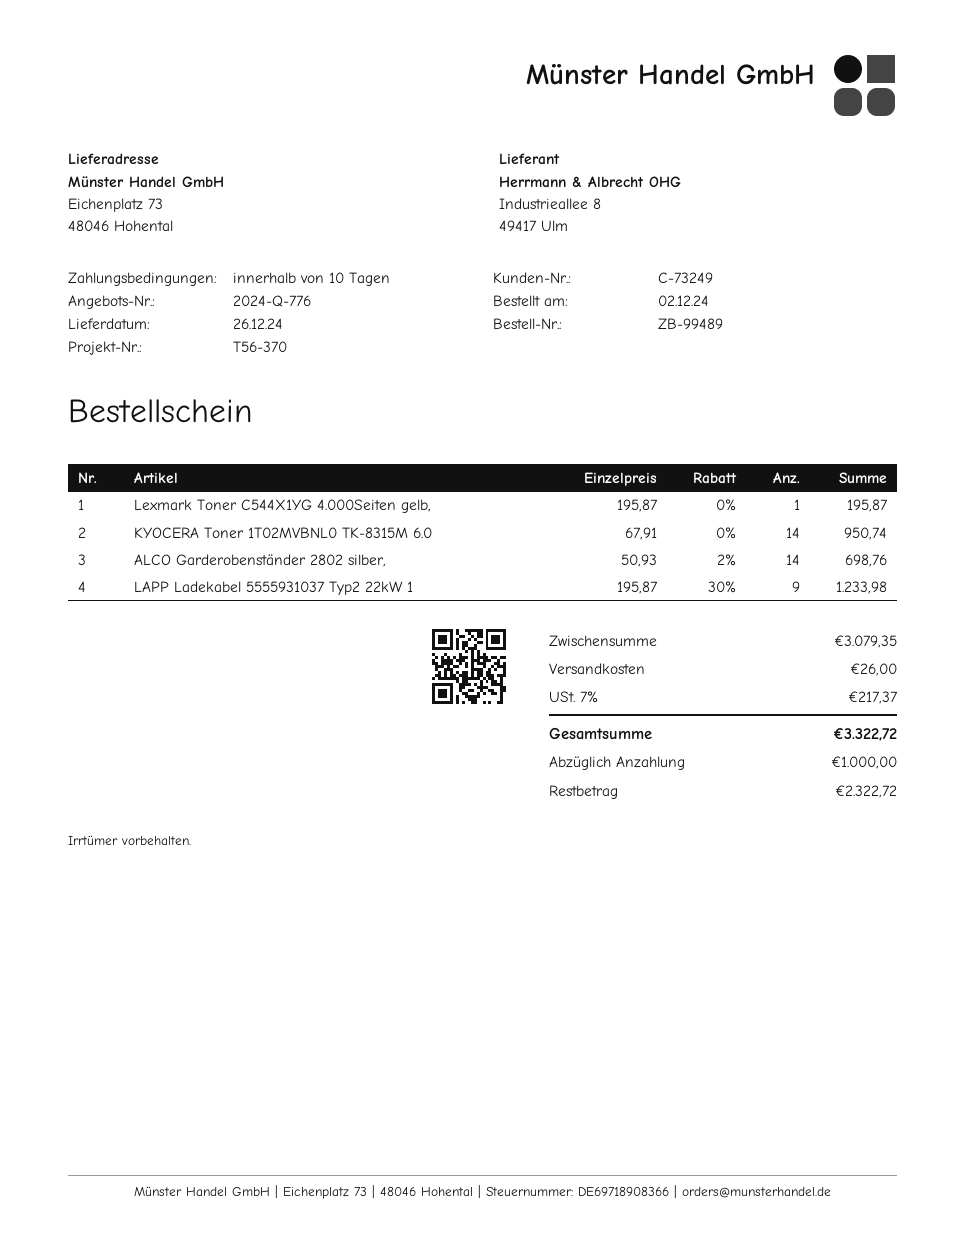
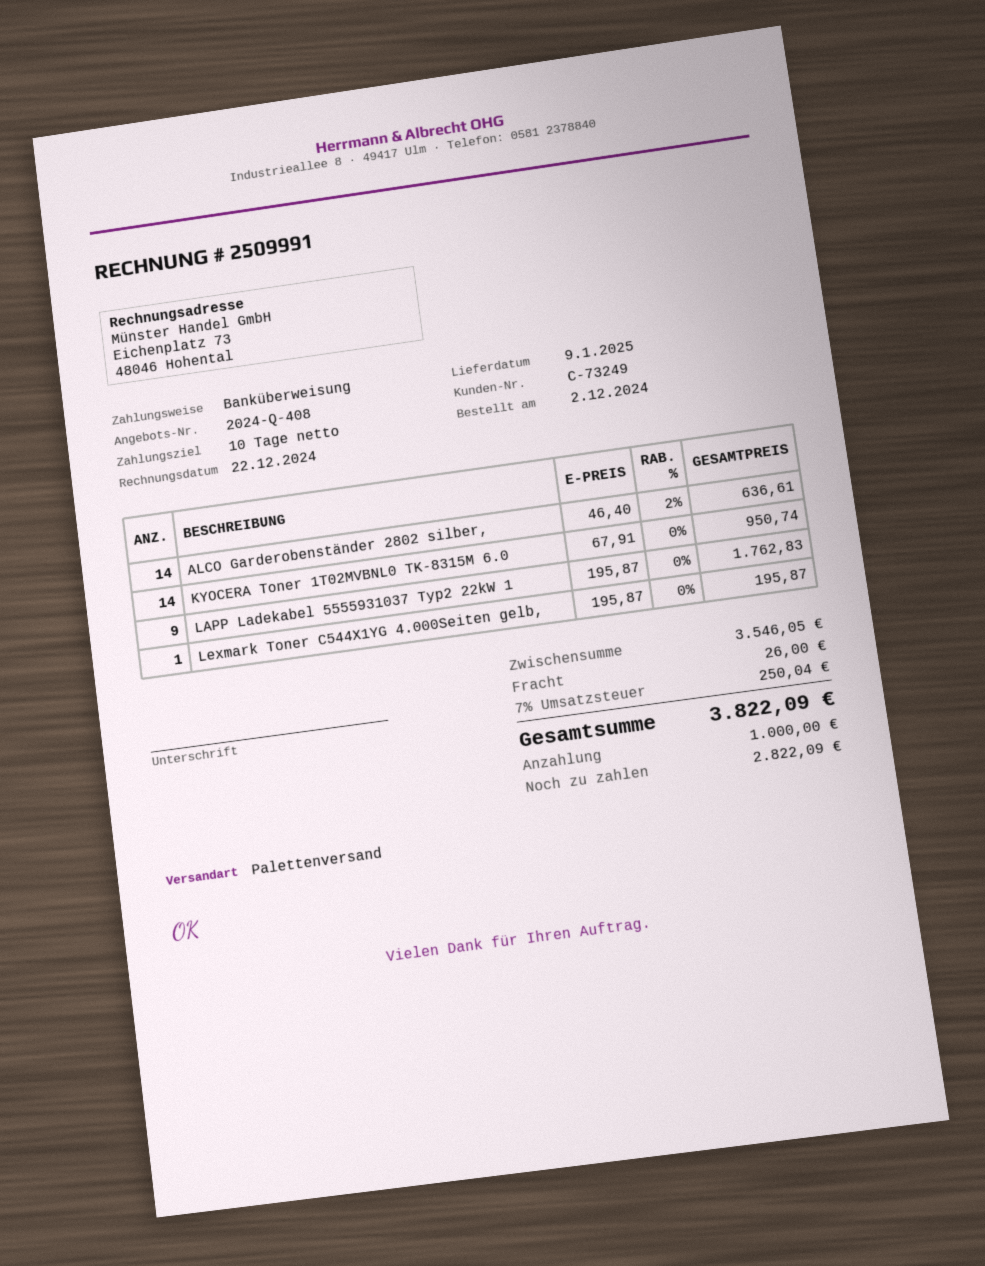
quote number: 2024-Q-776 -> 2024-Q-408
delivery date: 2024-12-26 -> 2025-01-09
ALCO Garderobenständer 2802 silber,: 14 x 50.93 - 2% = 698.76 -> 14 x 46.40 - 2% = 636.61
LAPP Ladekabel 5555931037 Typ2 22kW 1: 9 x 195.87 - 30% = 1233.98 -> 9 x 195.87 = 1762.83
subtotal: 3079.35 -> 3546.05
tax: 7% = 217.37 -> 7% = 250.04
total: 3322.72 -> 3822.09
balance: 2322.72 -> 2822.09

